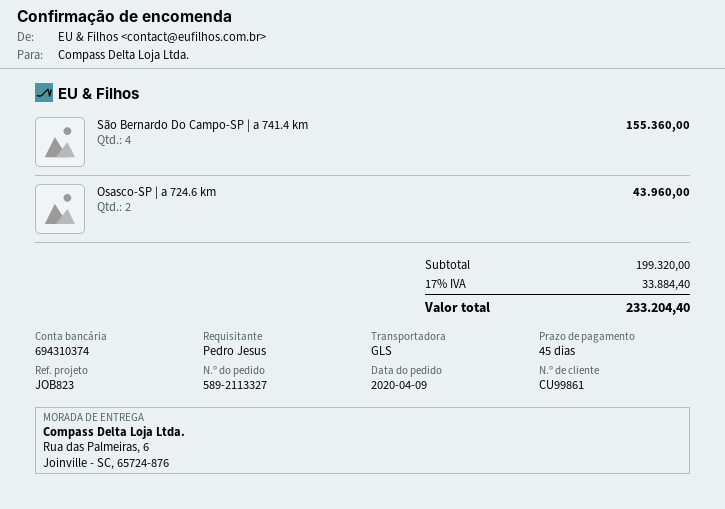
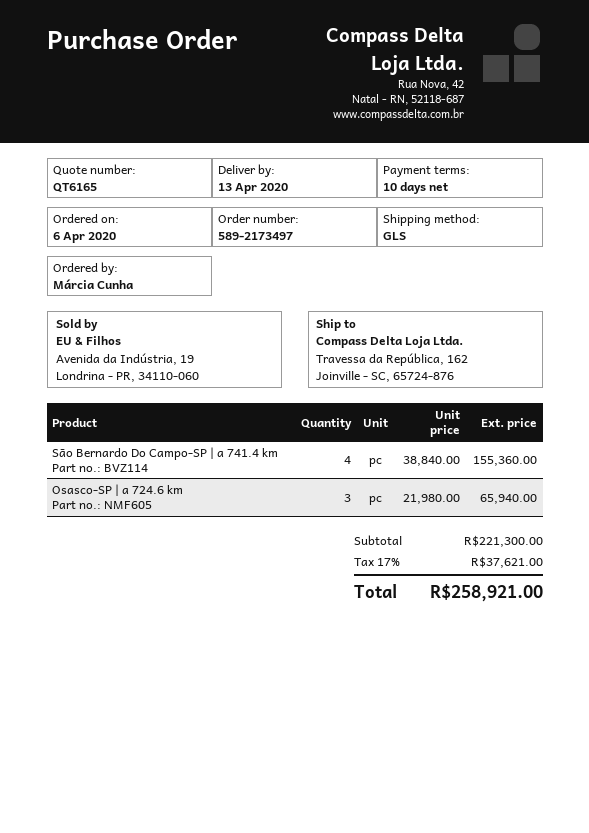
order number: 589-2113327 -> 589-2173497
order date: 2020-04-09 -> 2020-04-06
payment terms: 45 days -> 10 days
ordered by: Pedro Jesus -> Márcia Cunha
ship to: Rua das Palmeiras, 6, Joinville - SC, 65724-876 -> Travessa da República, 162, Joinville - SC, 65724-876
Osasco-SP | a 724.6 km: 2 for 43960.00 -> 3 for 65940.00
subtotal: 199320.00 -> 221300.00
tax: 17% = 33884.40 -> 17% = 37621.00
total: 233204.40 -> 258921.00

